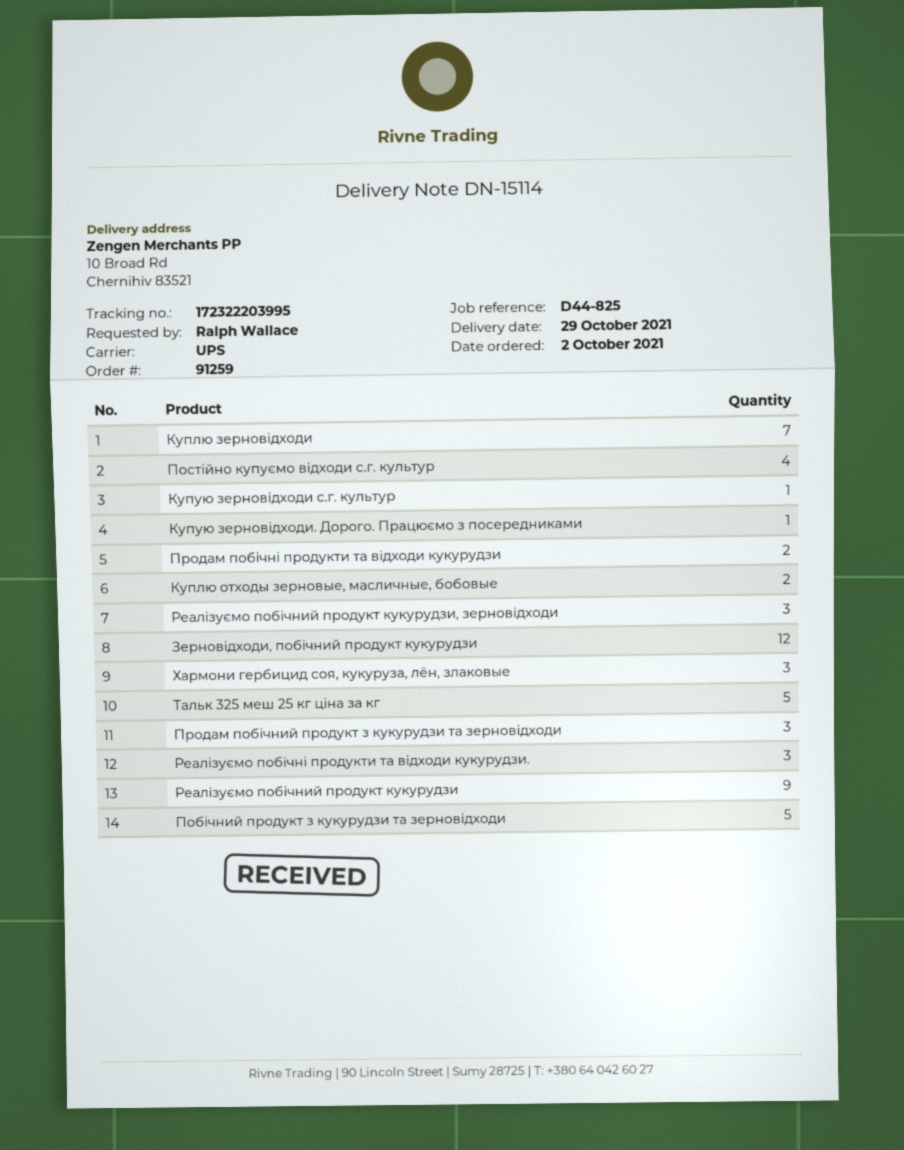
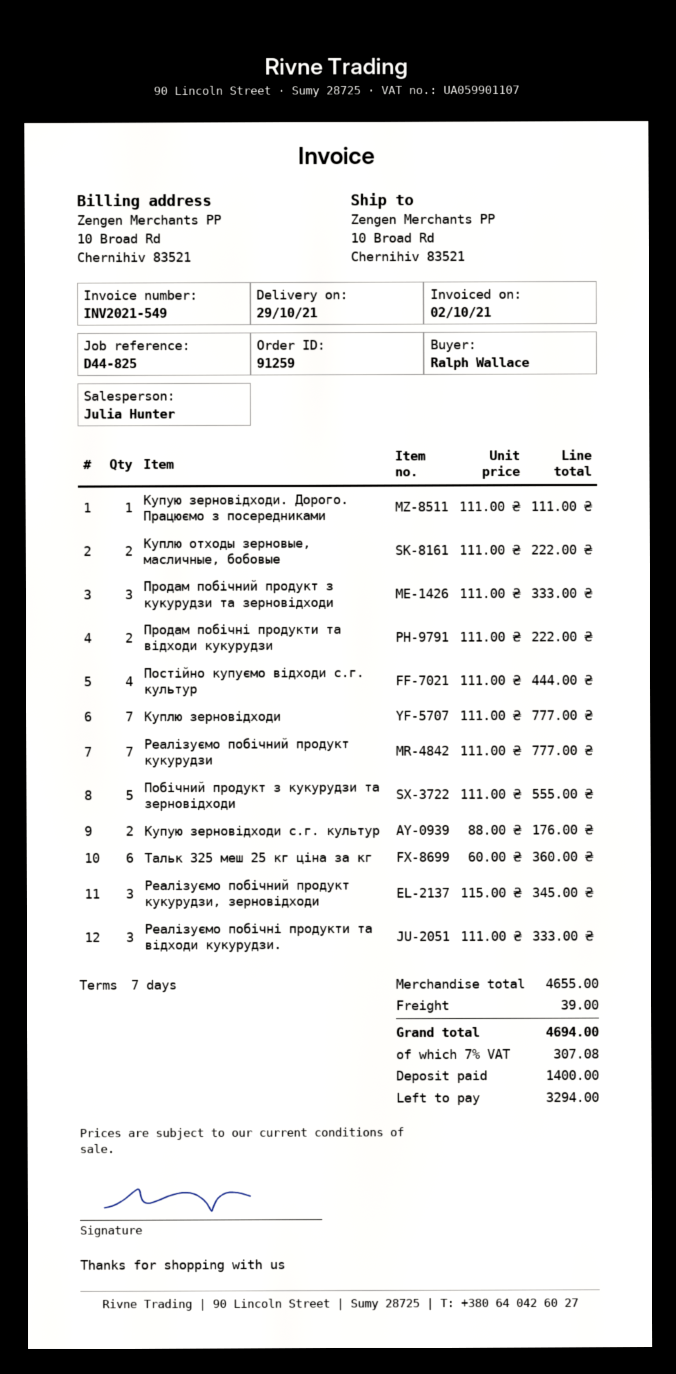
Купую зерновідходи с.г. культур: 1 -> 2
Зерновідходи, побічний продукт кукурудзи: 12 -> none
Хармони гербицид соя, кукуруза, лён, злаковые: 3 -> none
Тальк 325 меш 25 кг ціна за кг: 5 -> 6
Реалізуємо побічний продукт кукурудзи: 9 -> 7

